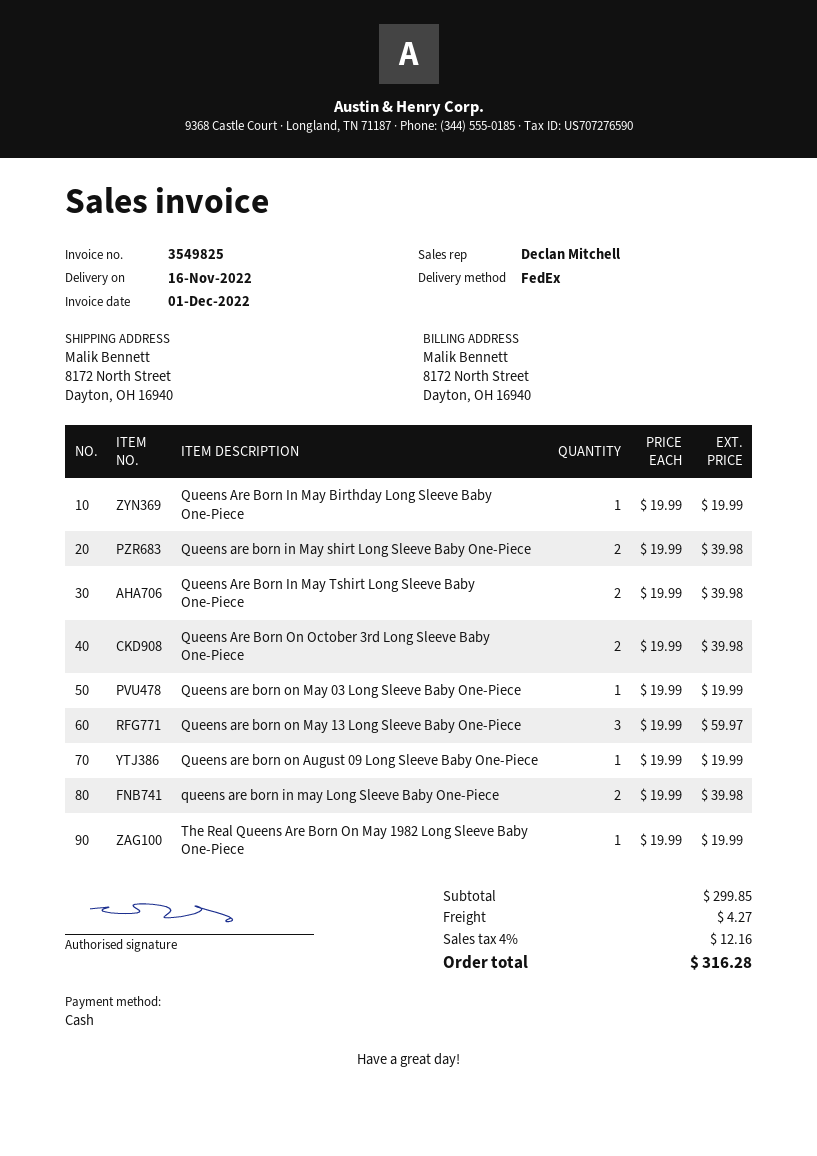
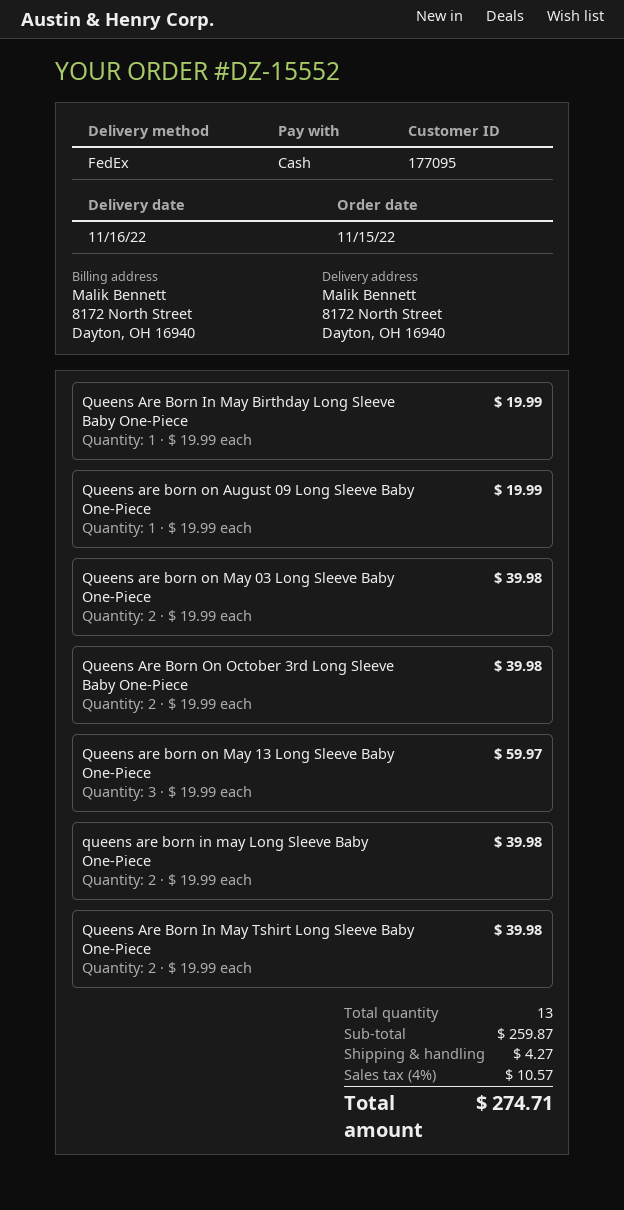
Queens are born in May shirt Long Sleeve Baby One-Piece: 2 x 19.99 = 39.98 -> none
Queens are born on May 03 Long Sleeve Baby One-Piece: 1 x 19.99 = 19.99 -> 2 x 19.99 = 39.98
The Real Queens Are Born On May 1982 Long Sleeve Baby One-Piece: 1 x 19.99 = 19.99 -> none
subtotal: 299.85 -> 259.87
tax: 4% = 12.16 -> 4% = 10.57
total: 316.28 -> 274.71

